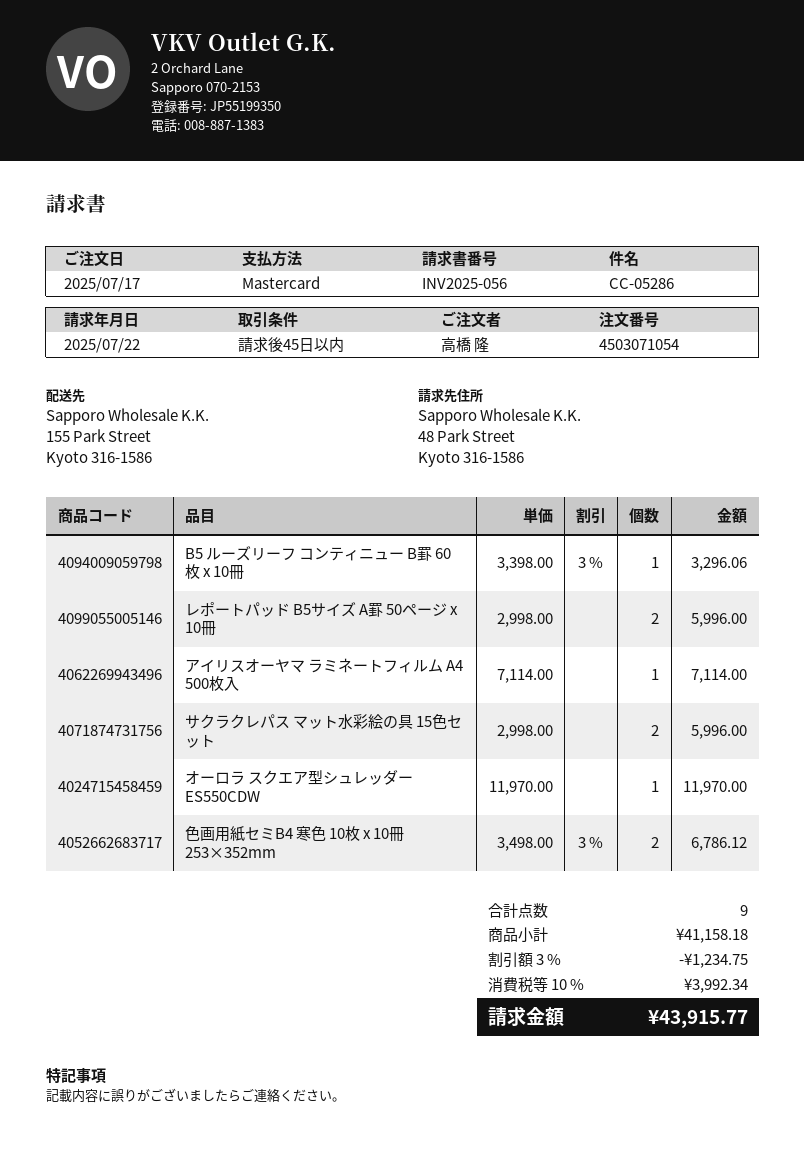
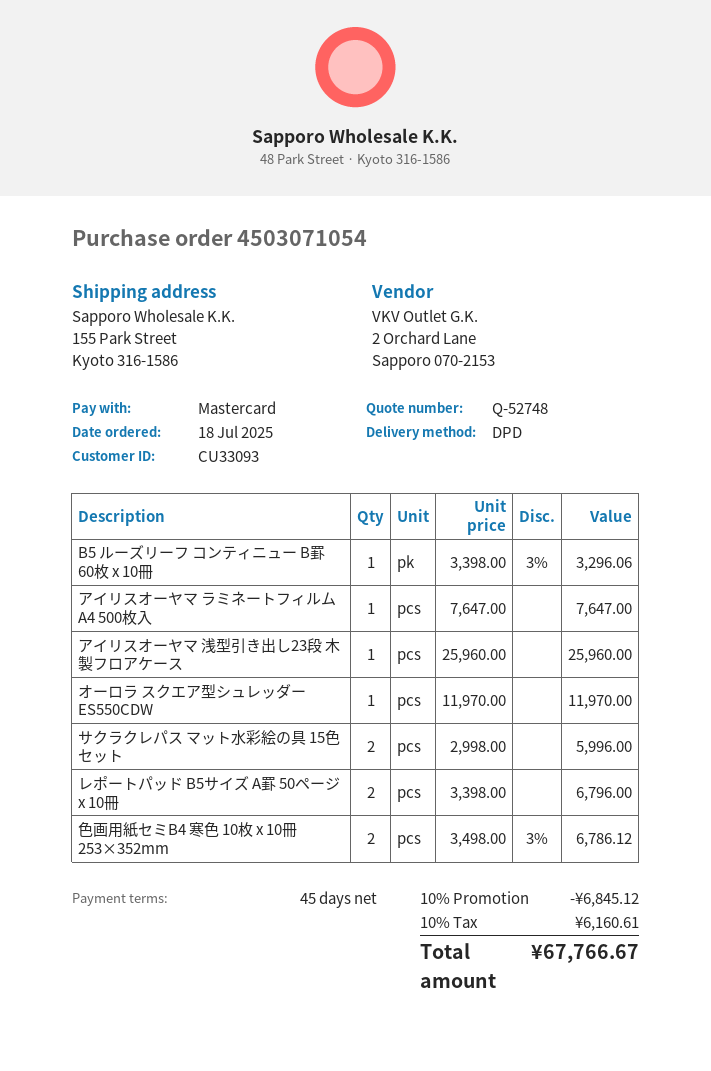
order date: 2025-07-17 -> 2025-07-18
レポートパッド B5サイズ A罫 50ページ x 10冊: 2 x 2998.00 = 5996.00 -> 2 x 3398.00 = 6796.00
アイリスオーヤマ ラミネートフィルム A4 500枚入: 1 x 7114.00 = 7114.00 -> 1 x 7647.00 = 7647.00
アイリスオーヤマ 浅型引き出し23段 木製フロアケース: none -> 1 x 25960.00 = 25960.00
discount: 3% = 1234.75 -> 10% = 6845.12
tax: 10% = 3992.34 -> 10% = 6160.61
total: 43915.77 -> 67766.67

